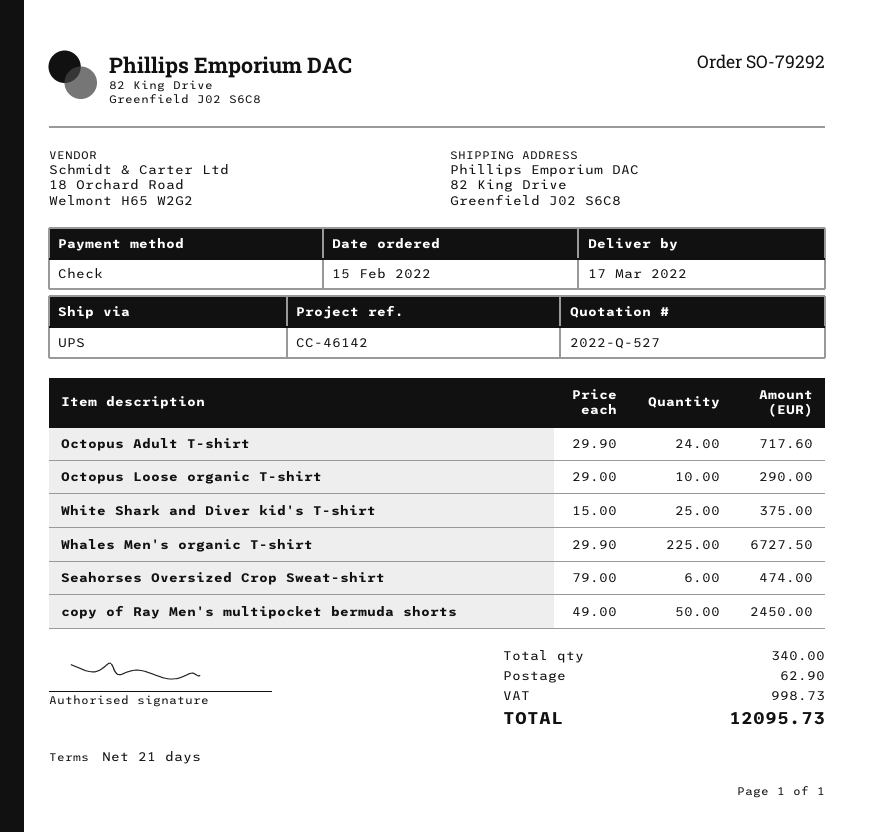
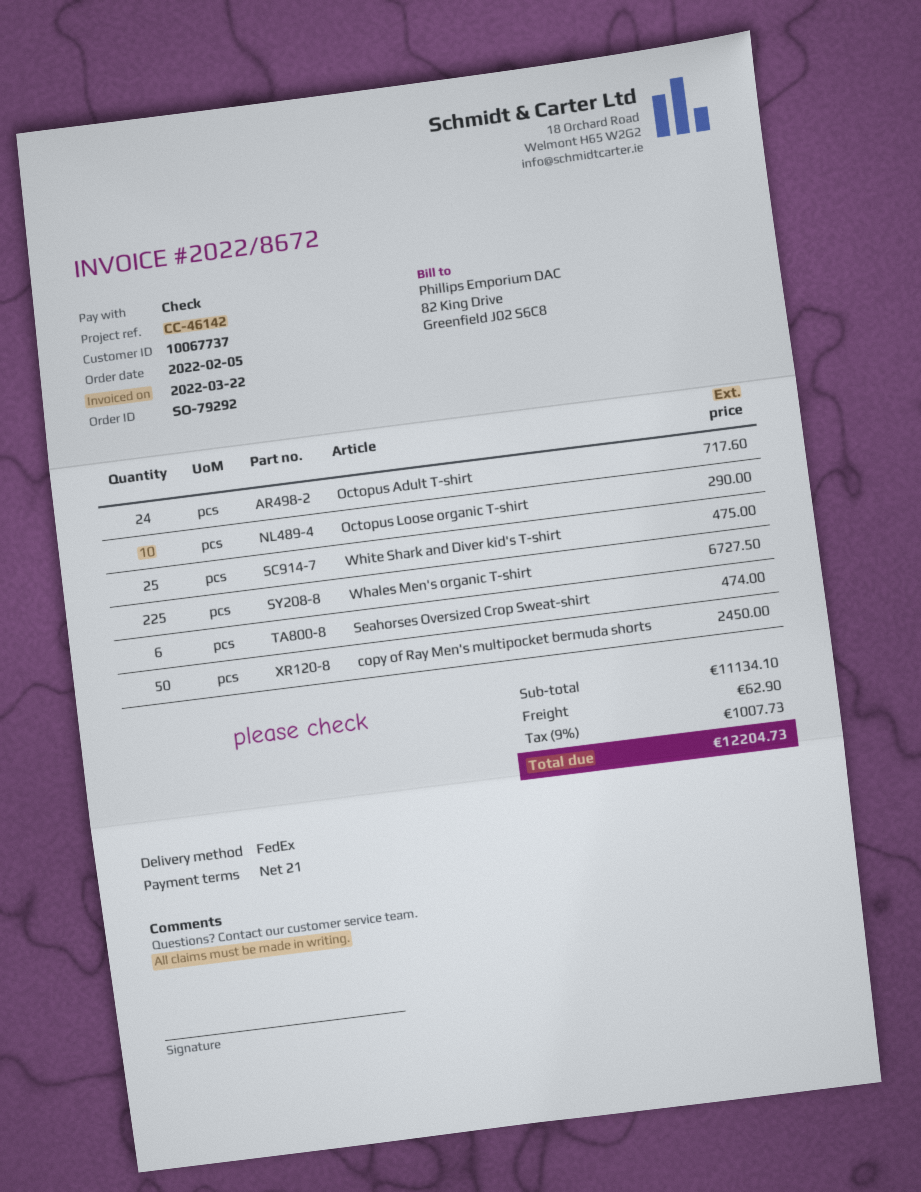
order date: 2022-02-15 -> 2022-02-05
shipping method: UPS -> FedEx
White Shark and Diver kid's T-shirt: 25 for 375.00 -> 25 for 475.00
tax: 998.73 -> 1007.73
total: 12095.73 -> 12204.73

